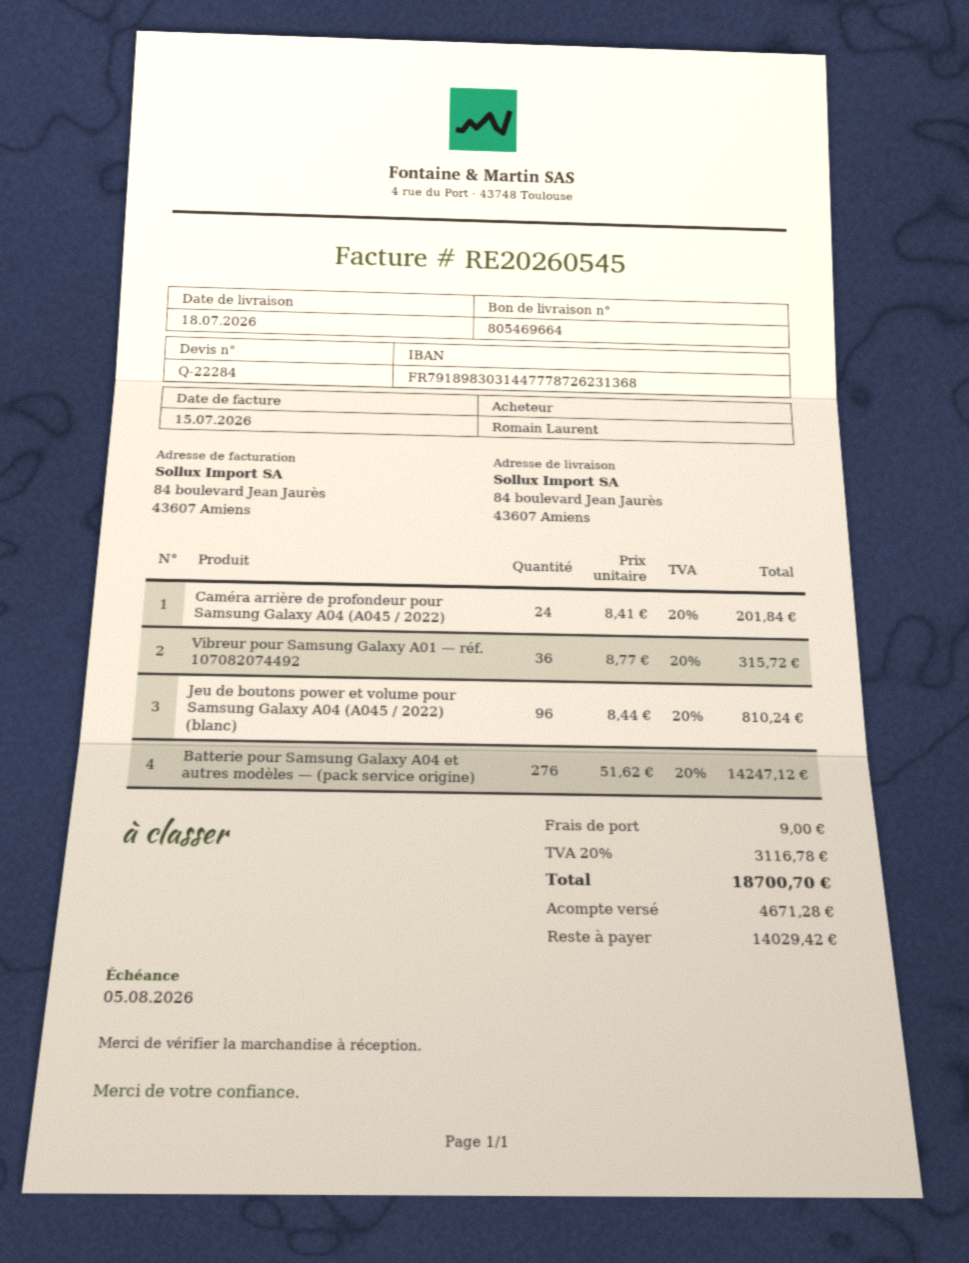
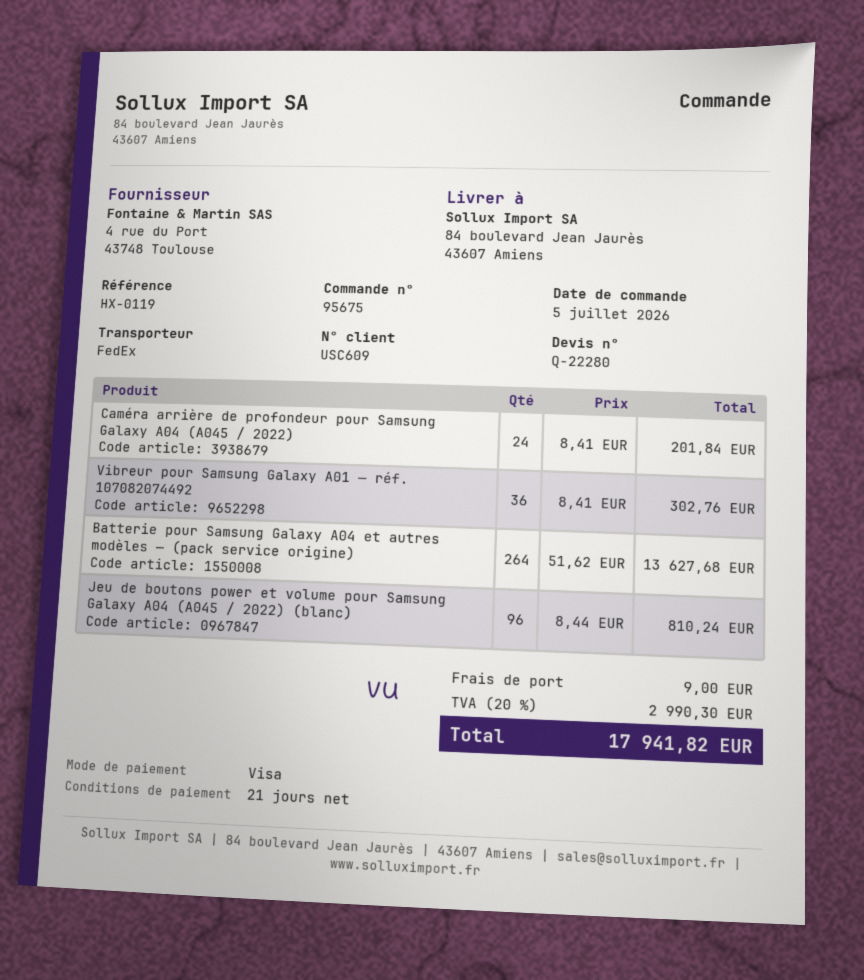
quote number: Q-22284 -> Q-22280
Vibreur pour Samsung Galaxy A01 — réf. 107082074492: 36 x 8.77 = 315.72 -> 36 x 8.41 = 302.76
Batterie pour Samsung Galaxy A04 et autres modèles — (pack service origine): 276 x 51.62 = 14247.12 -> 264 x 51.62 = 13627.68
tax: 20% = 3116.78 -> 20% = 2990.30
total: 18700.70 -> 17941.82

